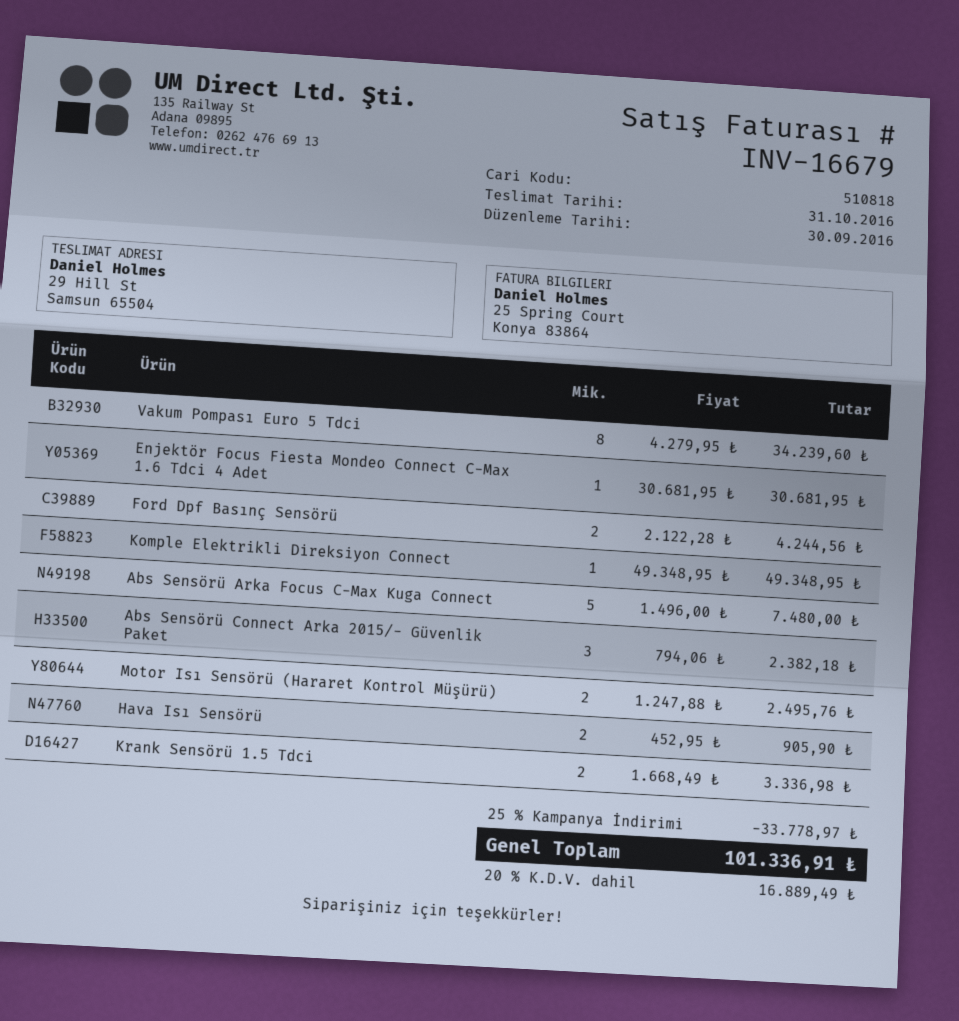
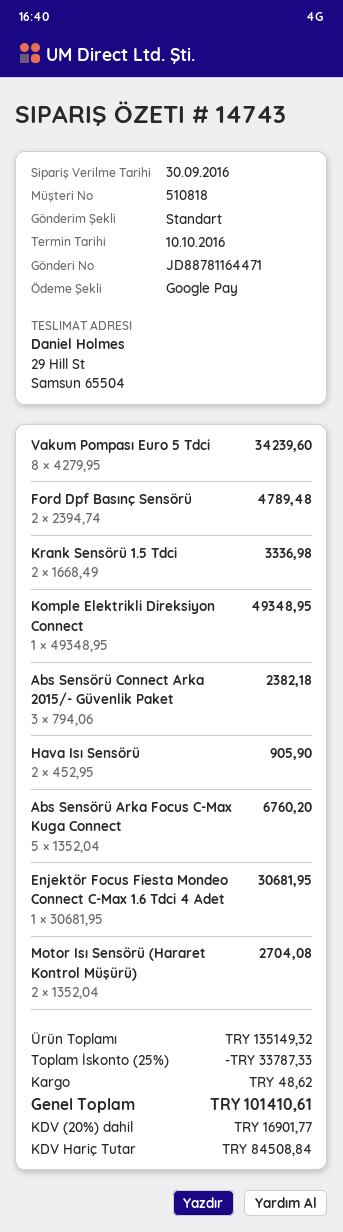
delivery date: 2016-10-31 -> 2016-10-10
Ford Dpf Basınç Sensörü: 2 x 2122.28 = 4244.56 -> 2 x 2394.74 = 4789.48
Abs Sensörü Arka Focus C-Max Kuga Connect: 5 x 1496.00 = 7480.00 -> 5 x 1352.04 = 6760.20
Motor Isı Sensörü (Hararet Kontrol Müşürü): 2 x 1247.88 = 2495.76 -> 2 x 1352.04 = 2704.08
discount: 25% = 33778.97 -> 25% = 33787.33
shipping: none -> 48.62
tax: 20% = 16889.49 -> 20% = 16901.77
total: 101336.91 -> 101410.61

